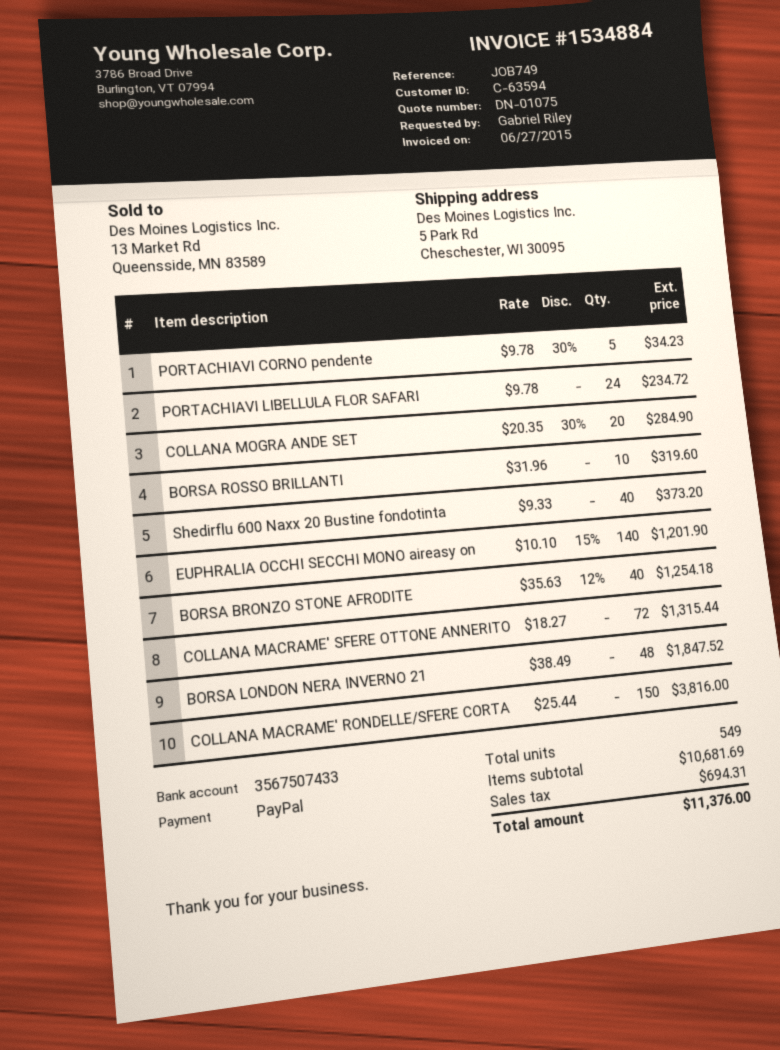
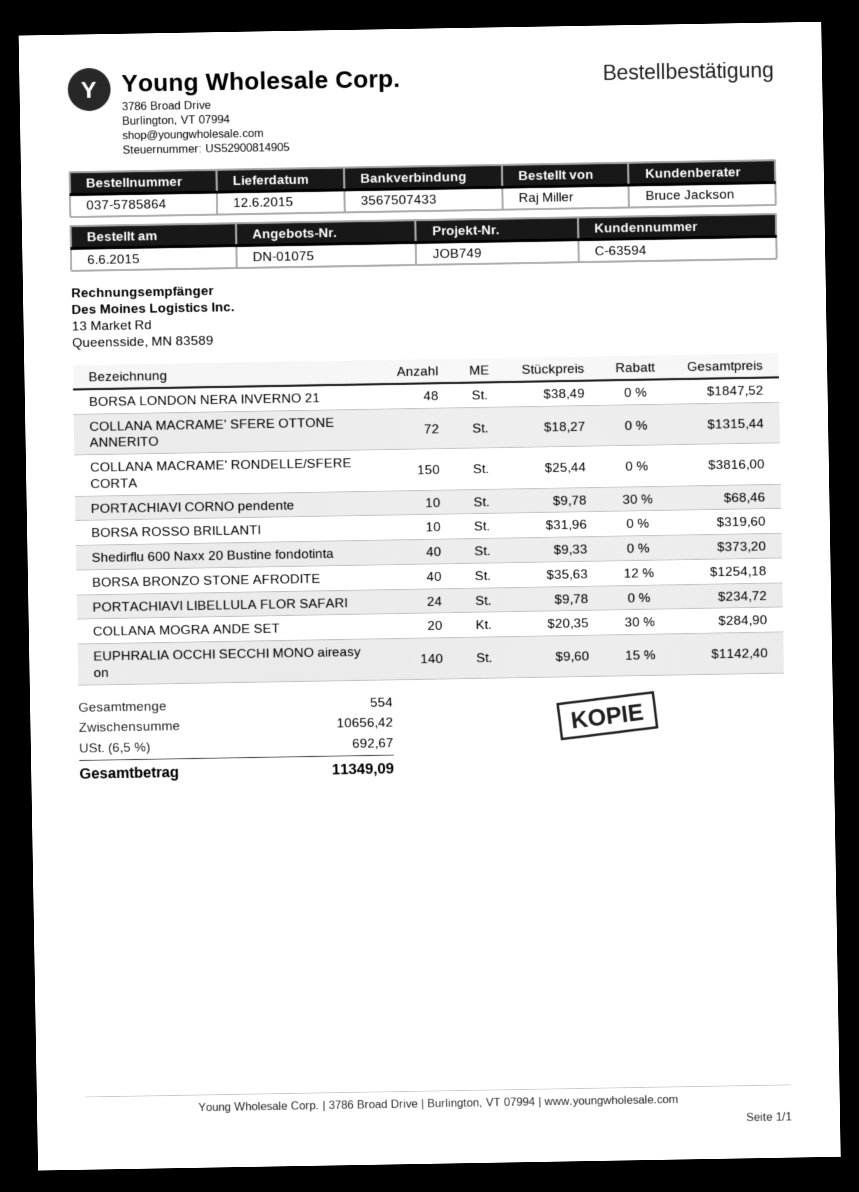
ordered by: Gabriel Riley -> Raj Miller
PORTACHIAVI CORNO pendente: 5 x 9.78 - 30% = 34.23 -> 10 x 9.78 - 30% = 68.46
EUPHRALIA OCCHI SECCHI MONO aireasy on: 140 x 10.10 - 15% = 1201.90 -> 140 x 9.60 - 15% = 1142.40
total quantity: 549 -> 554
subtotal: 10681.69 -> 10656.42
tax: 694.31 -> 692.67
total: 11376.00 -> 11349.09

